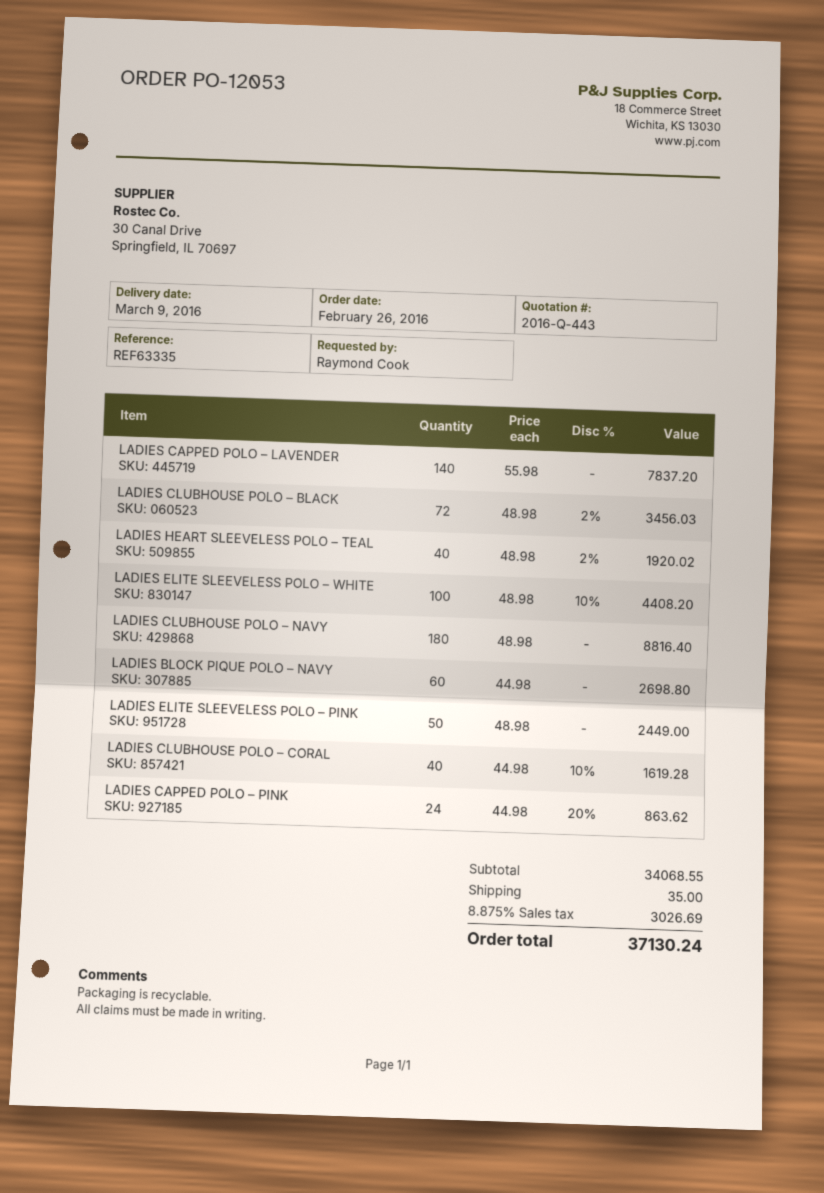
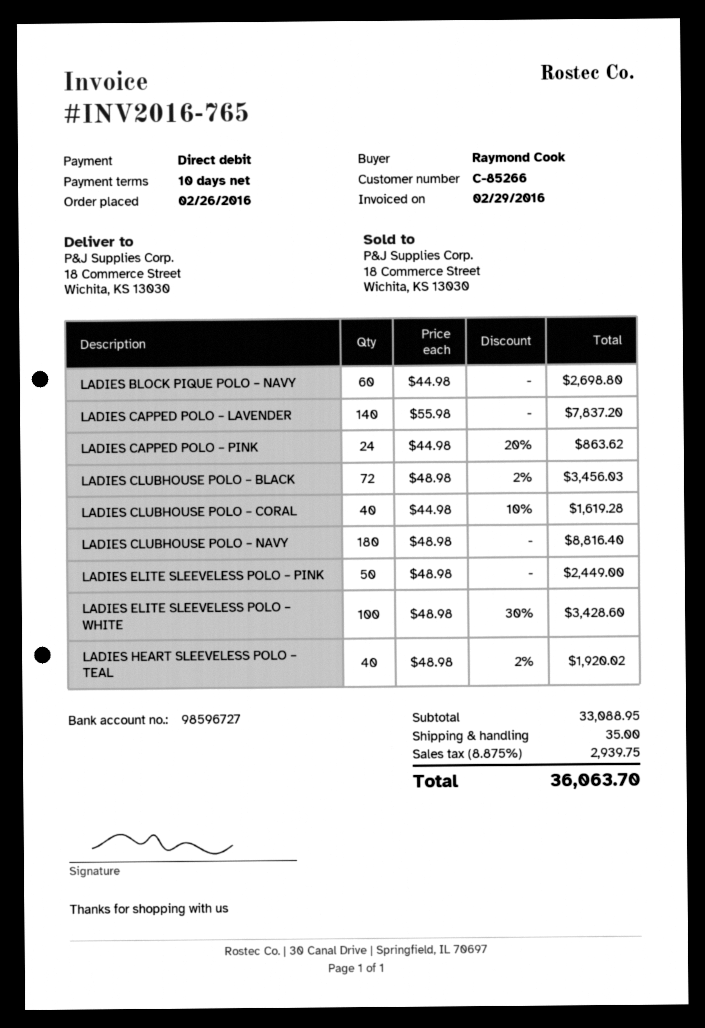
LADIES ELITE SLEEVELESS POLO – WHITE: 100 x 48.98 - 10% = 4408.20 -> 100 x 48.98 - 30% = 3428.60
subtotal: 34068.55 -> 33088.95
tax: 8.875% = 3026.69 -> 8.875% = 2939.75
total: 37130.24 -> 36063.70

